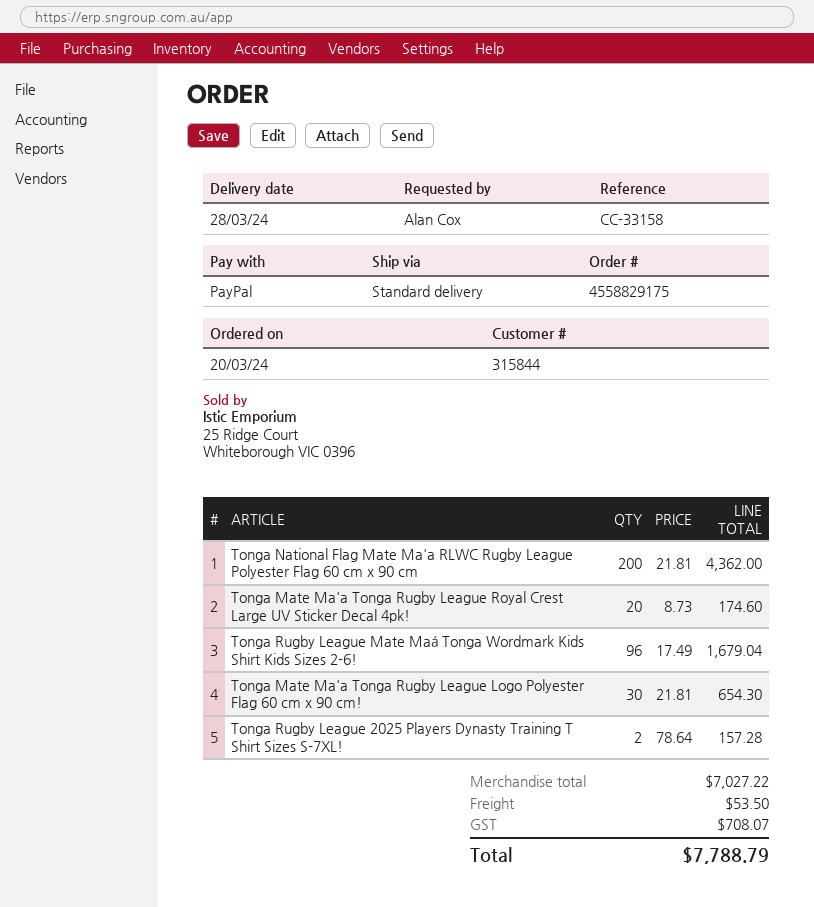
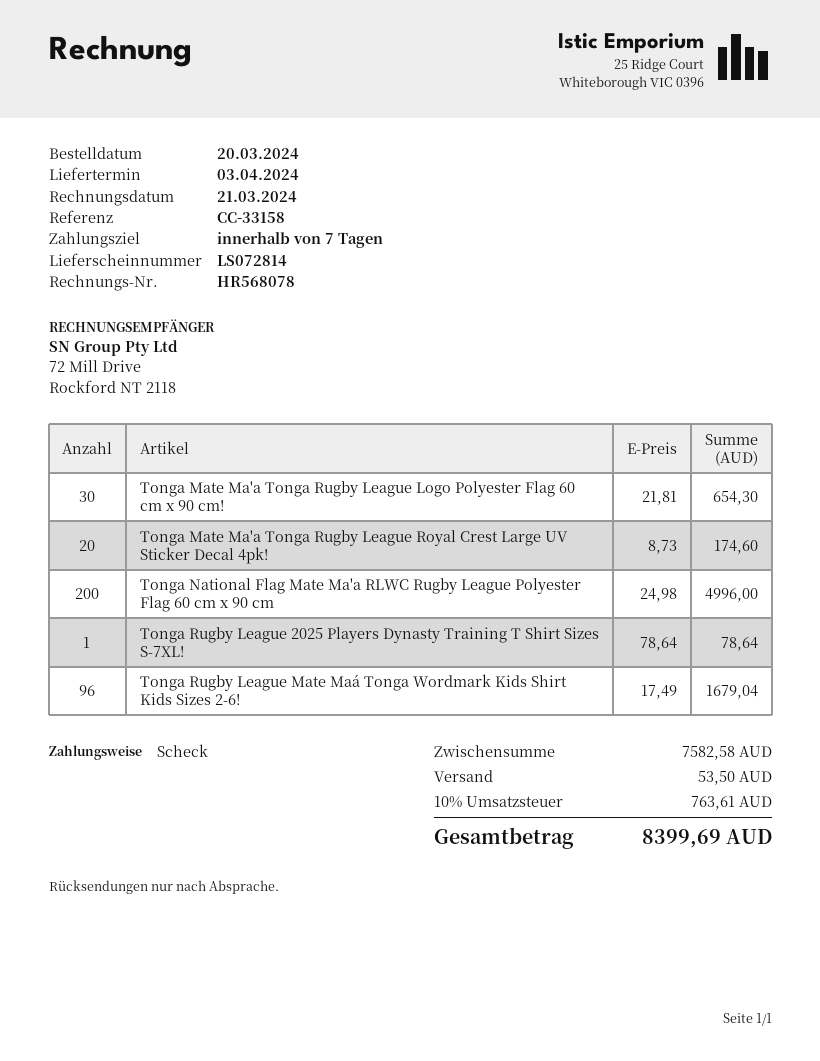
delivery date: 2024-03-28 -> 2024-04-03
payment method: PayPal -> cheque
Tonga National Flag Mate Ma'a RLWC Rugby League Polyester Flag 60 cm x 90 cm: 200 x 21.81 = 4362.00 -> 200 x 24.98 = 4996.00
Tonga Rugby League 2025 Players Dynasty Training T Shirt Sizes S-7XL!: 2 x 78.64 = 157.28 -> 1 x 78.64 = 78.64
subtotal: 7027.22 -> 7582.58
tax: 708.07 -> 763.61
total: 7788.79 -> 8399.69

